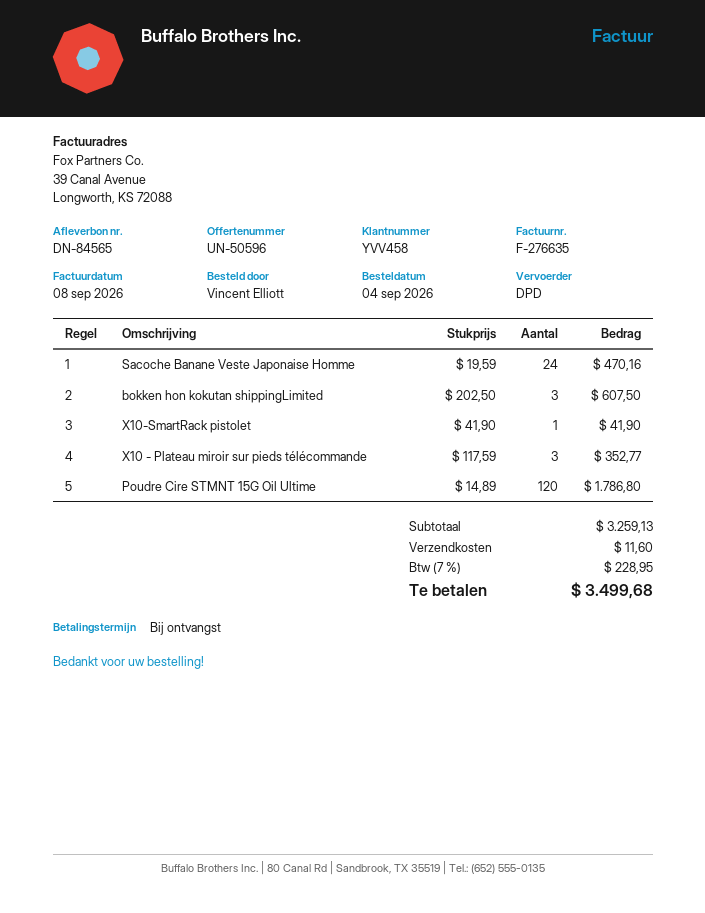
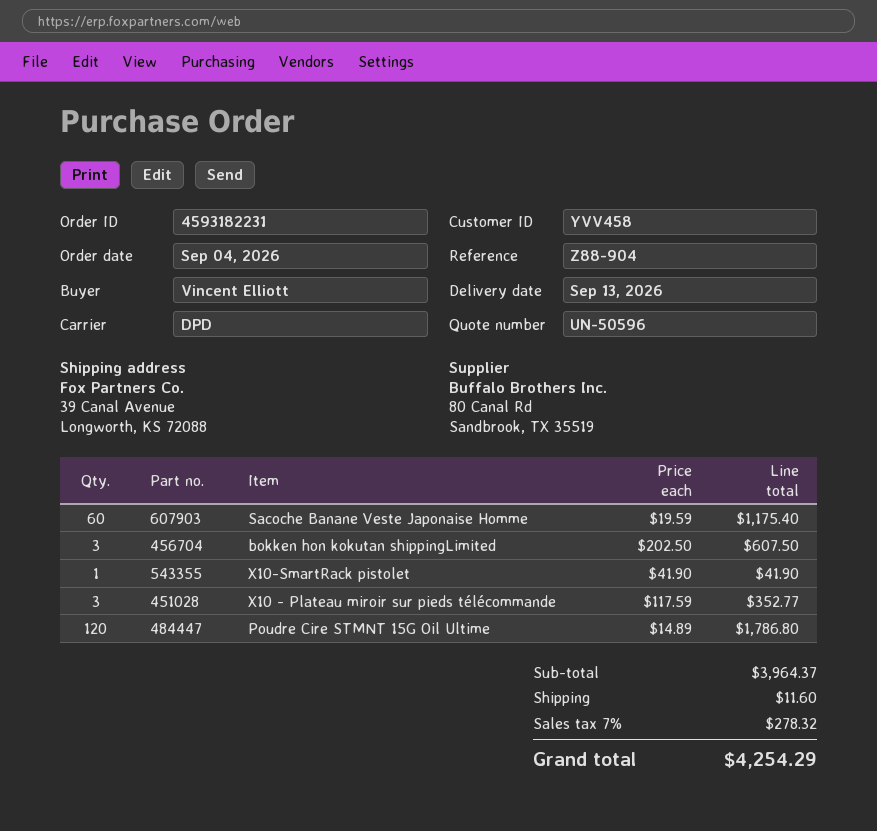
Sacoche Banane Veste Japonaise Homme: 24 x 19.59 = 470.16 -> 60 x 19.59 = 1175.40
subtotal: 3259.13 -> 3964.37
tax: 7% = 228.95 -> 7% = 278.32
total: 3499.68 -> 4254.29

